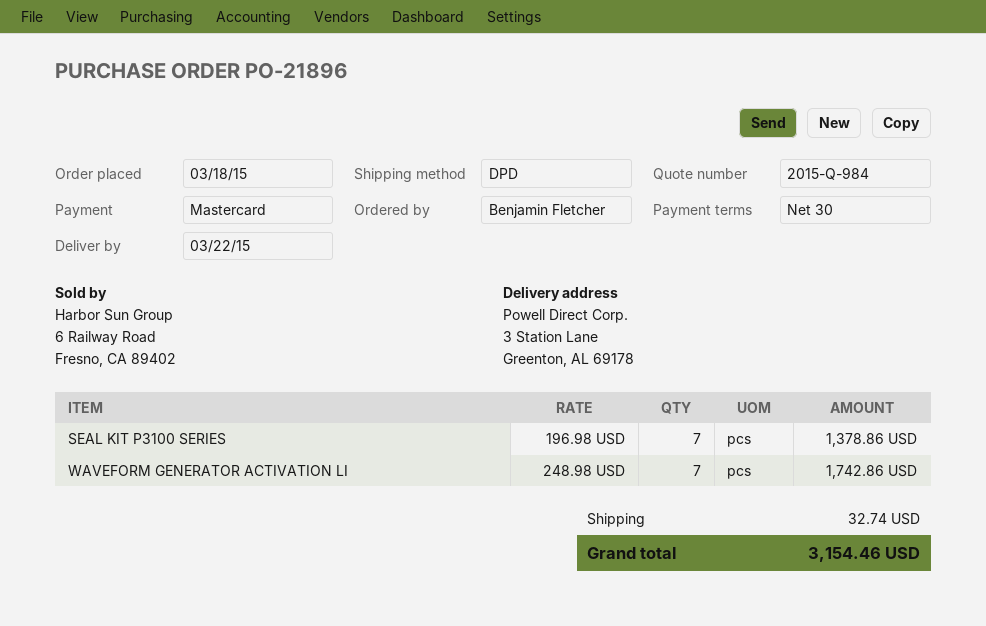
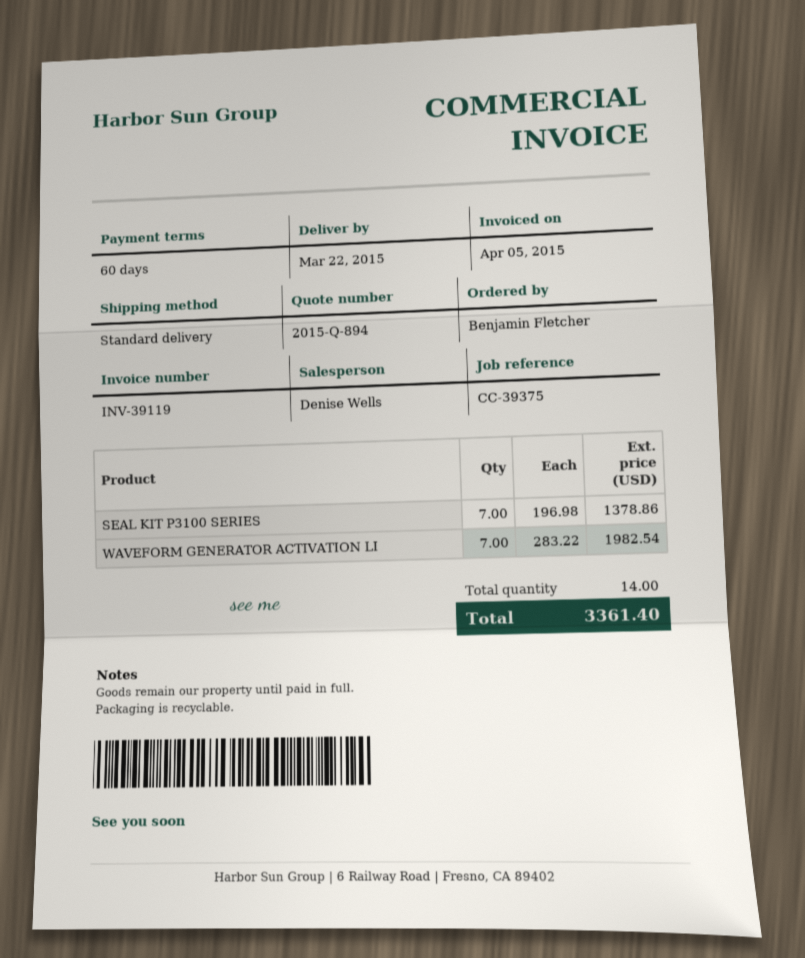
quote number: 2015-Q-984 -> 2015-Q-894
payment terms: 30 days -> 60 days
shipping method: DPD -> standard
WAVEFORM GENERATOR ACTIVATION LI: 7 x 248.98 = 1742.86 -> 7 x 283.22 = 1982.54
shipping: 32.74 -> none
total: 3154.46 -> 3361.40

